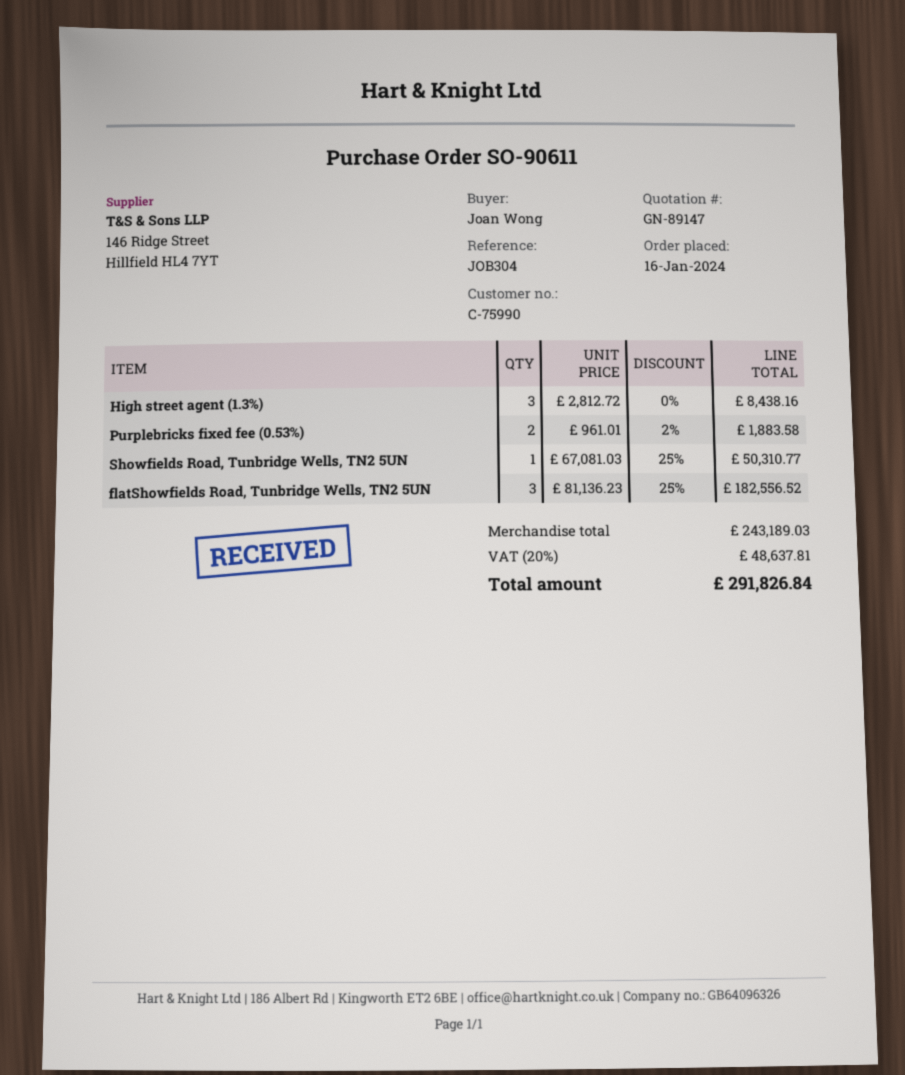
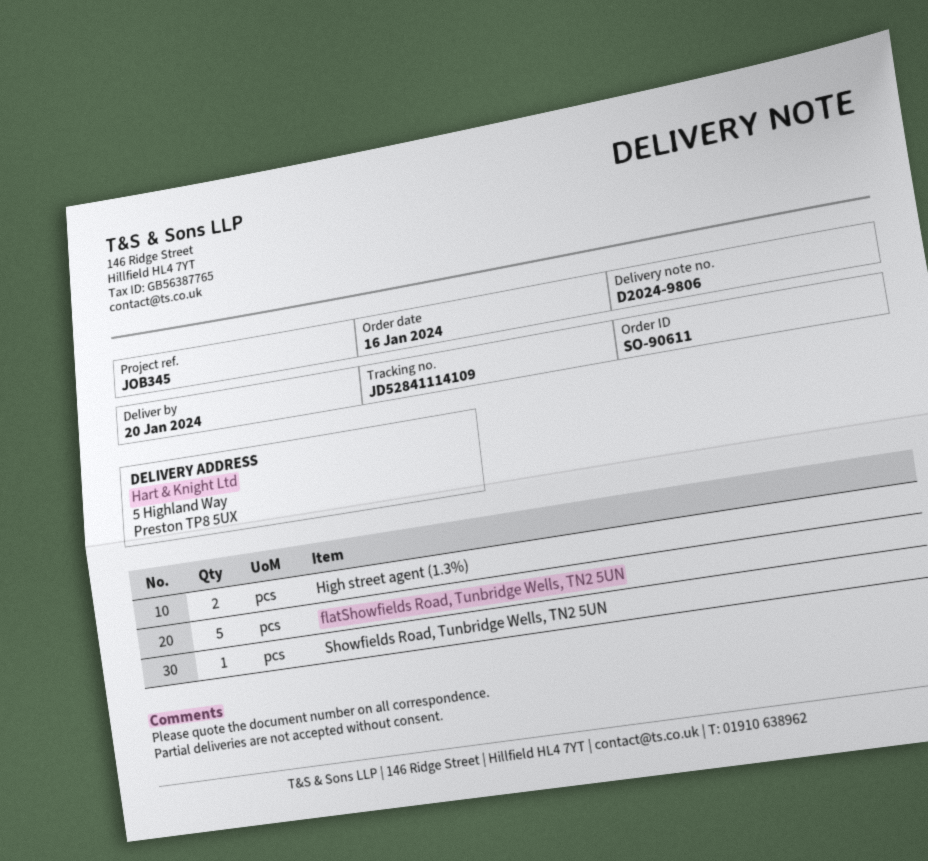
reference: JOB304 -> JOB345
High street agent (1.3%): 3 -> 2
Purplebricks fixed fee (0.53%): 2 -> none
flatShowfields Road, Tunbridge Wells, TN2 5UN: 3 -> 5

